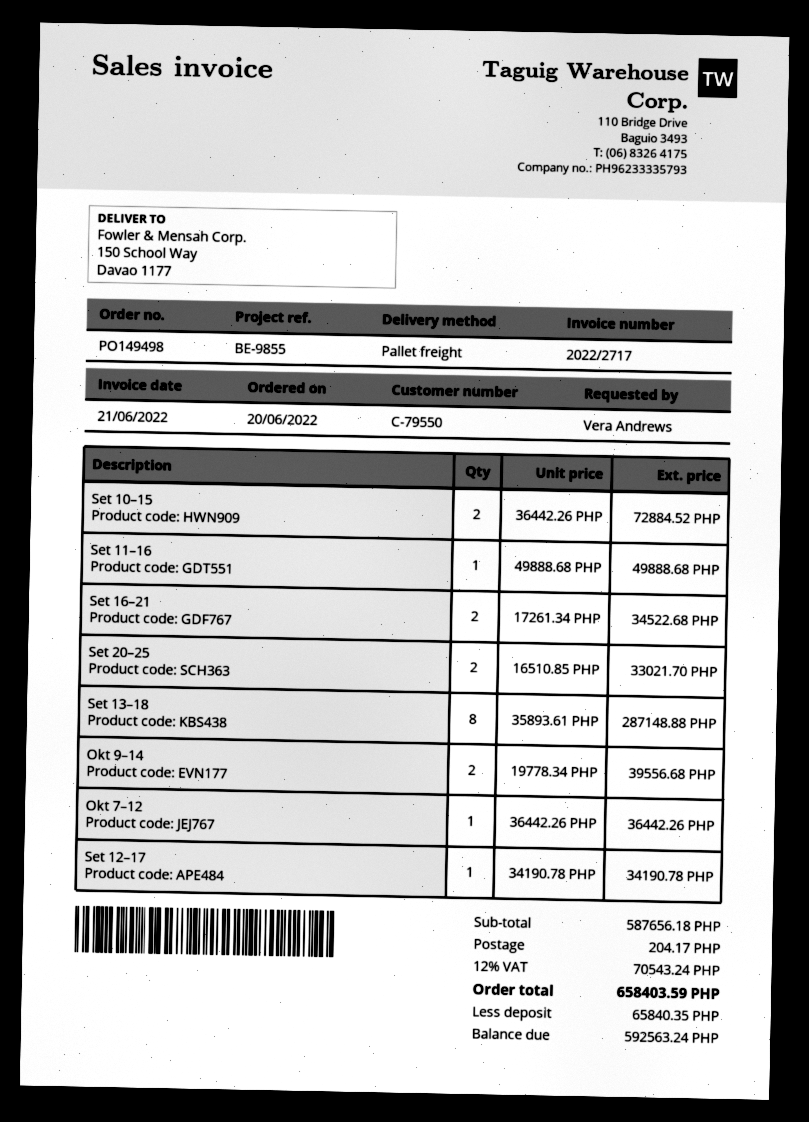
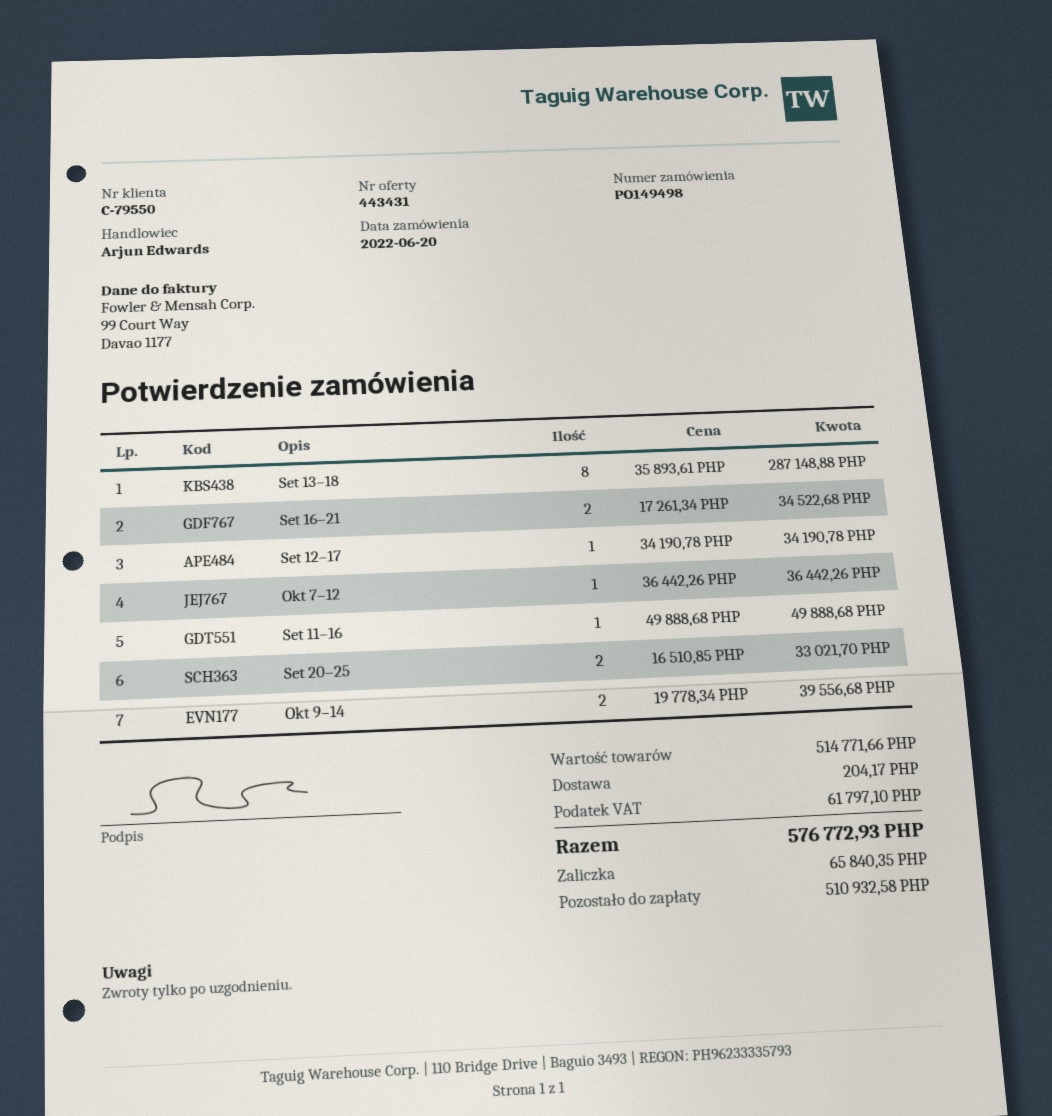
Set 10–15: 2 x 36442.26 = 72884.52 -> none
subtotal: 587656.18 -> 514771.66
tax: 70543.24 -> 61797.10
total: 658403.59 -> 576772.93
balance: 592563.24 -> 510932.58

